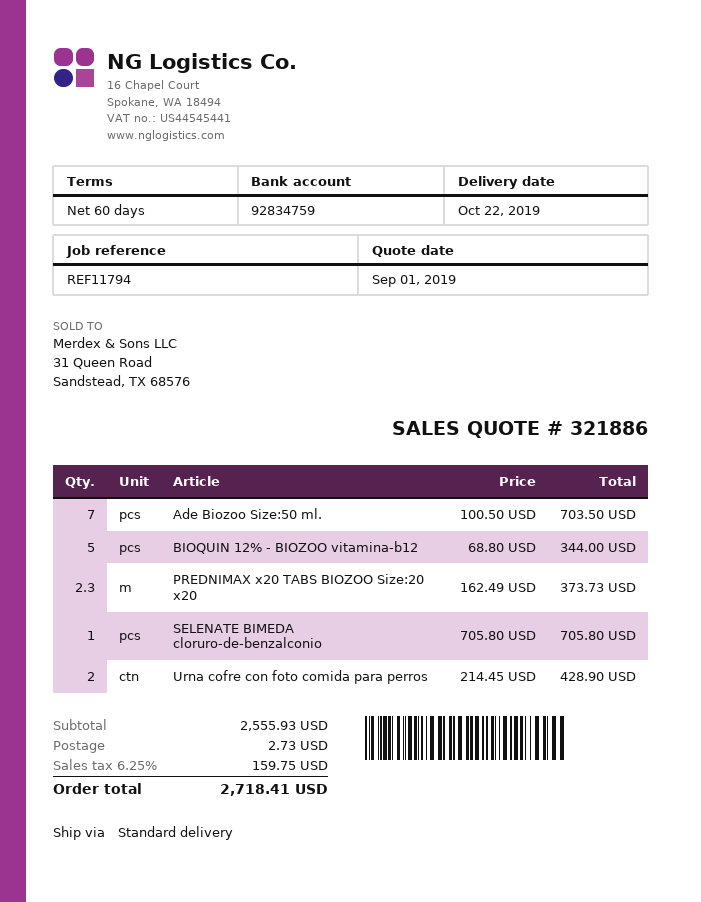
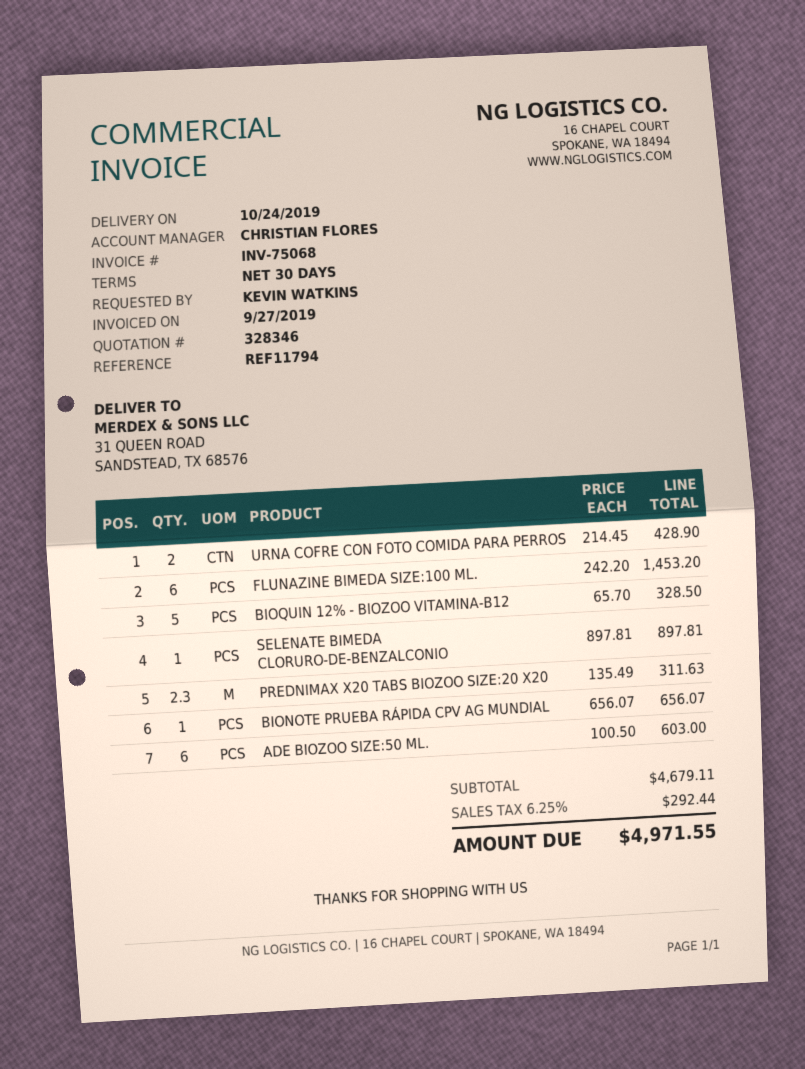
quote number: 321886 -> 328346
delivery date: 2019-10-22 -> 2019-10-24
payment terms: 60 days -> 30 days
Ade Biozoo Size:50 ml.: 7 x 100.50 = 703.50 -> 6 x 100.50 = 603.00
BIOQUIN 12% - BIOZOO vitamina-b12: 5 x 68.80 = 344.00 -> 5 x 65.70 = 328.50
PREDNIMAX x20 TABS BIOZOO Size:20 x20: 2.3 x 162.49 = 373.73 -> 2.3 x 135.49 = 311.63
SELENATE BIMEDA cloruro-de-benzalconio: 1 x 705.80 = 705.80 -> 1 x 897.81 = 897.81
FLUNAZINE BIMEDA SIZE:100 ML.: none -> 6 x 242.20 = 1453.20
BIONOTE PRUEBA RÁPIDA CPV AG MUNDIAL: none -> 1 x 656.07 = 656.07
subtotal: 2555.93 -> 4679.11
shipping: 2.73 -> none
tax: 6.25% = 159.75 -> 6.25% = 292.44
total: 2718.41 -> 4971.55

